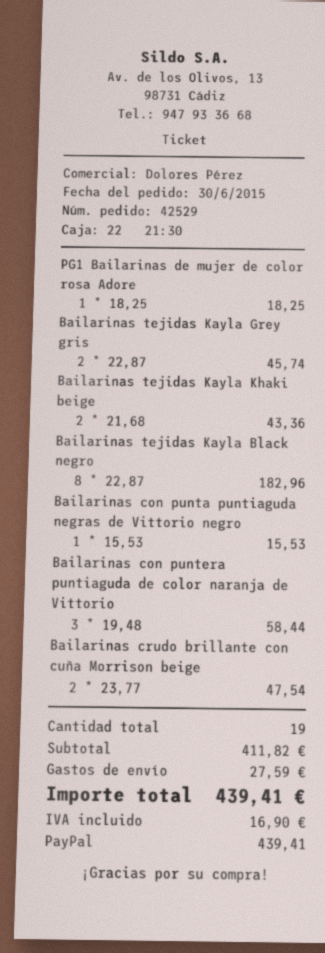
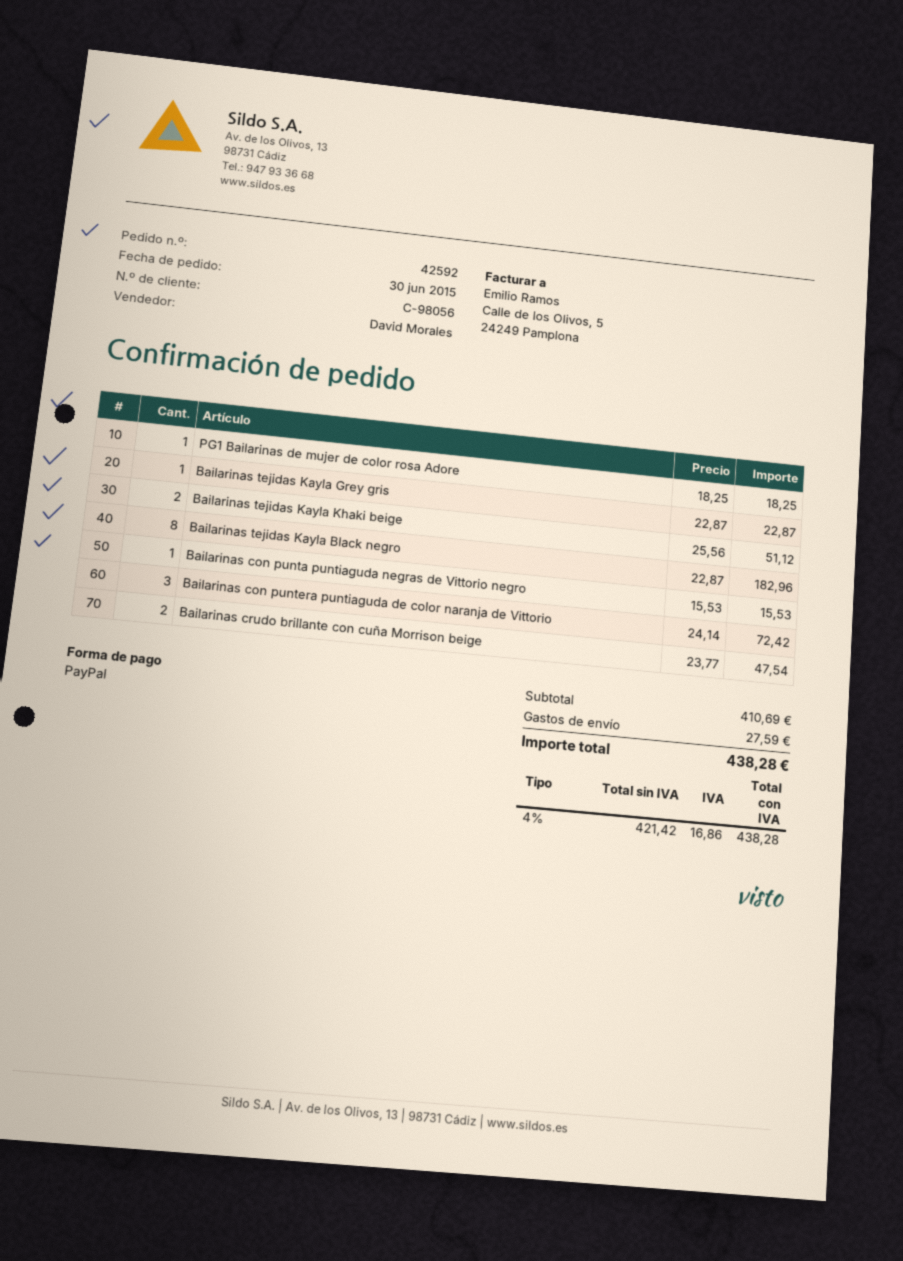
order number: 42529 -> 42592
sales rep: Dolores Pérez -> David Morales
Bailarinas tejidas Kayla Grey gris: 2 x 22.87 = 45.74 -> 1 x 22.87 = 22.87
Bailarinas tejidas Kayla Khaki beige: 2 x 21.68 = 43.36 -> 2 x 25.56 = 51.12
Bailarinas con puntera puntiaguda de color naranja de Vittorio: 3 x 19.48 = 58.44 -> 3 x 24.14 = 72.42
subtotal: 411.82 -> 410.69
tax: 16.90 -> 16.86
total: 439.41 -> 438.28

